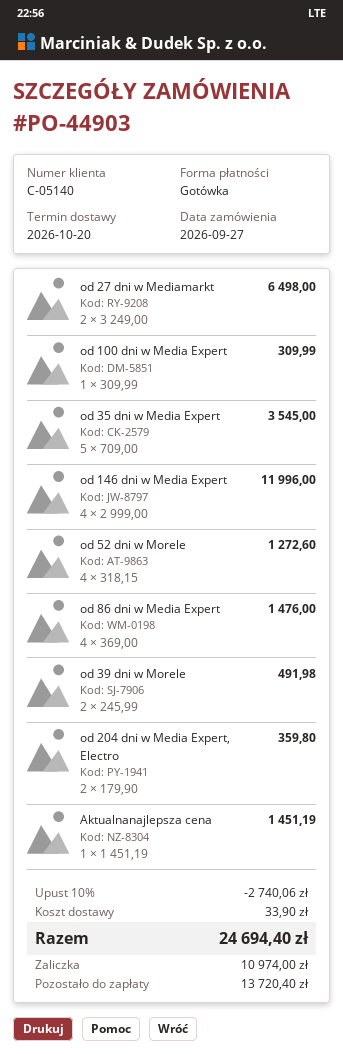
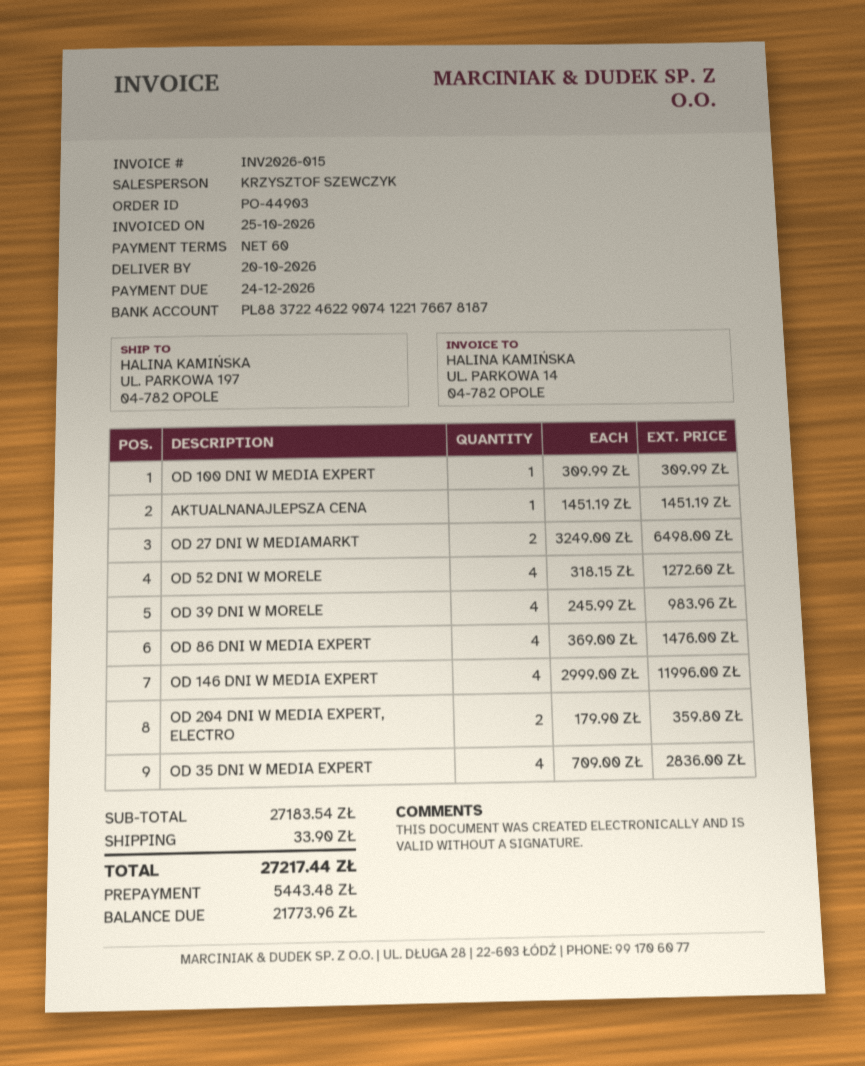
od 35 dni w Media Expert: 5 x 709.00 = 3545.00 -> 4 x 709.00 = 2836.00
od 39 dni w Morele: 2 x 245.99 = 491.98 -> 4 x 245.99 = 983.96
discount: 10% = 2740.06 -> none
total: 24694.40 -> 27217.44
deposit: 10974.00 -> 5443.48
balance: 13720.40 -> 21773.96

